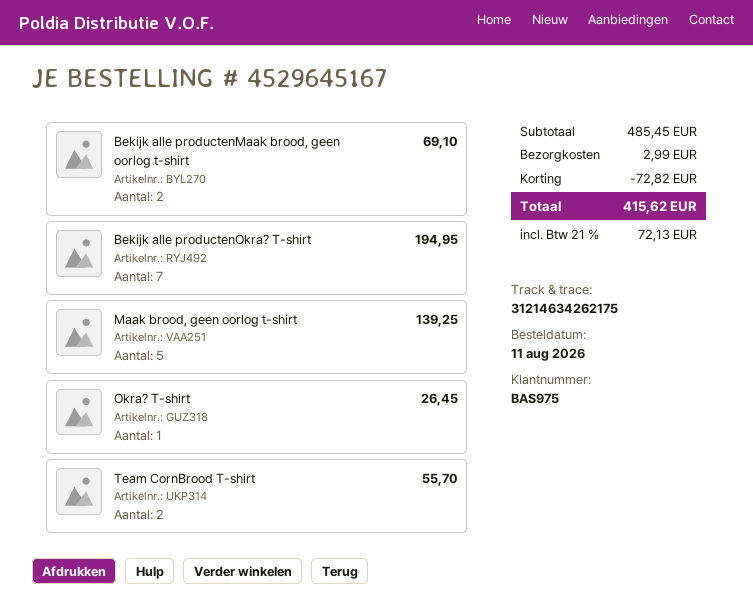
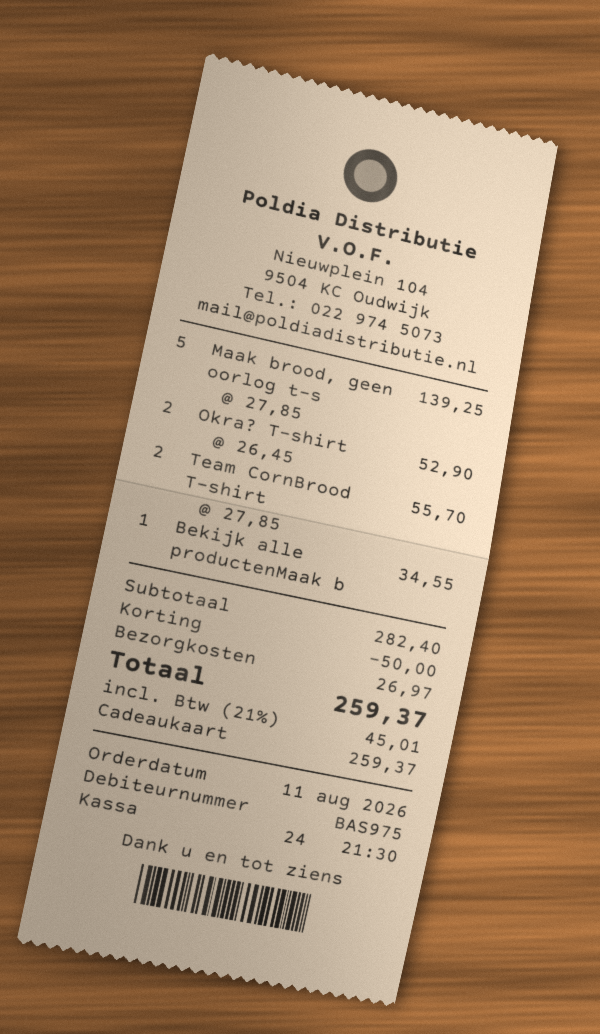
Bekijk alle productenMaak brood, geen oorlog t-shirt: 2 for 69.10 -> 1 for 34.55
Bekijk alle productenOkra? T-shirt: 7 for 194.95 -> none
Okra? T-shirt: 1 for 26.45 -> 2 for 52.90
subtotal: 485.45 -> 282.40
discount: 72.82 -> 50.00
shipping: 2.99 -> 26.97
tax: 21% = 72.13 -> 21% = 45.01
total: 415.62 -> 259.37

